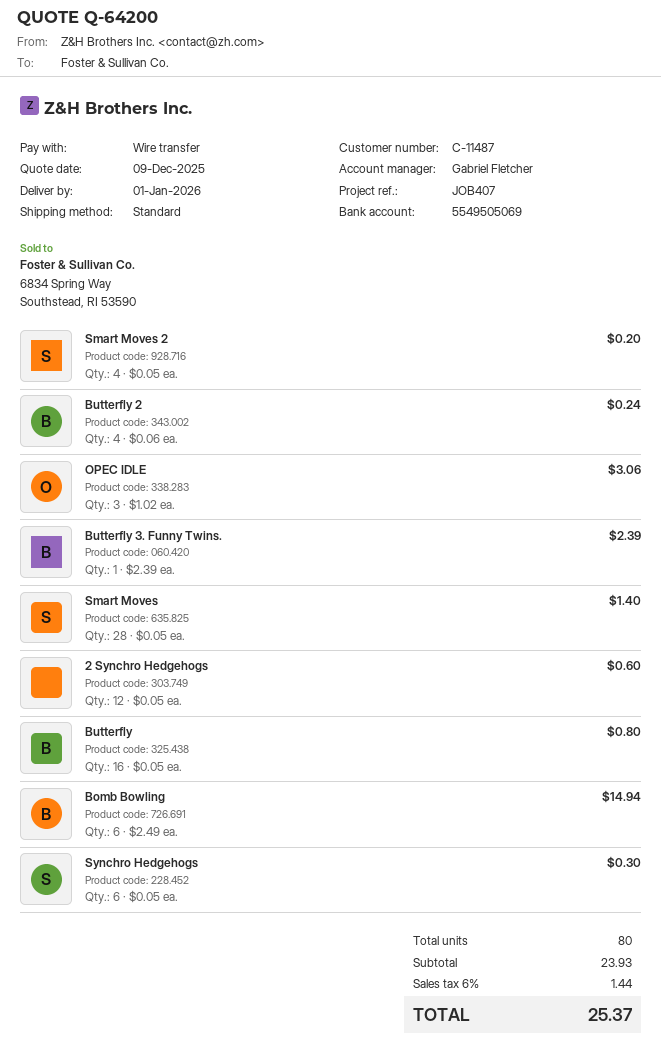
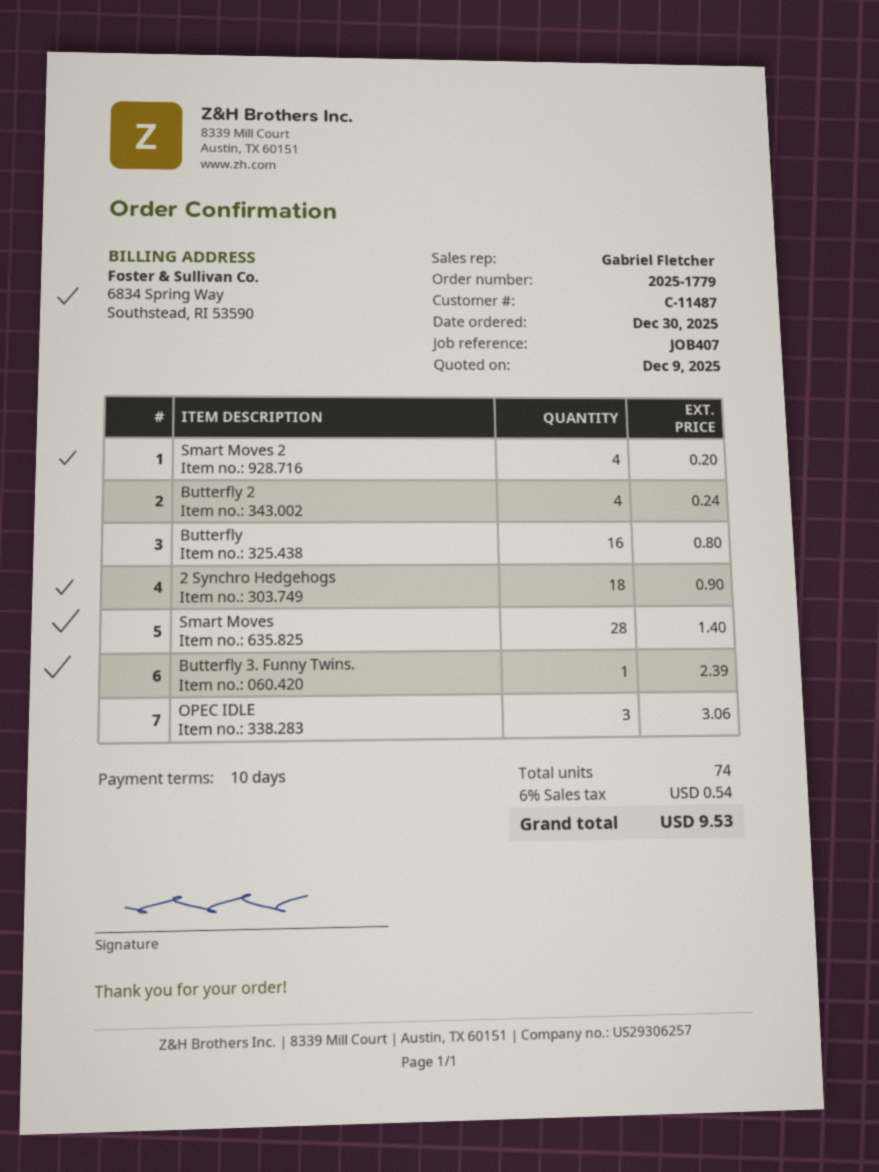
2 Synchro Hedgehogs: 12 for 0.60 -> 18 for 0.90
Bomb Bowling: 6 for 14.94 -> none
Synchro Hedgehogs: 6 for 0.30 -> none
total quantity: 80 -> 74
tax: 6% = 1.44 -> 6% = 0.54
total: 25.37 -> 9.53

